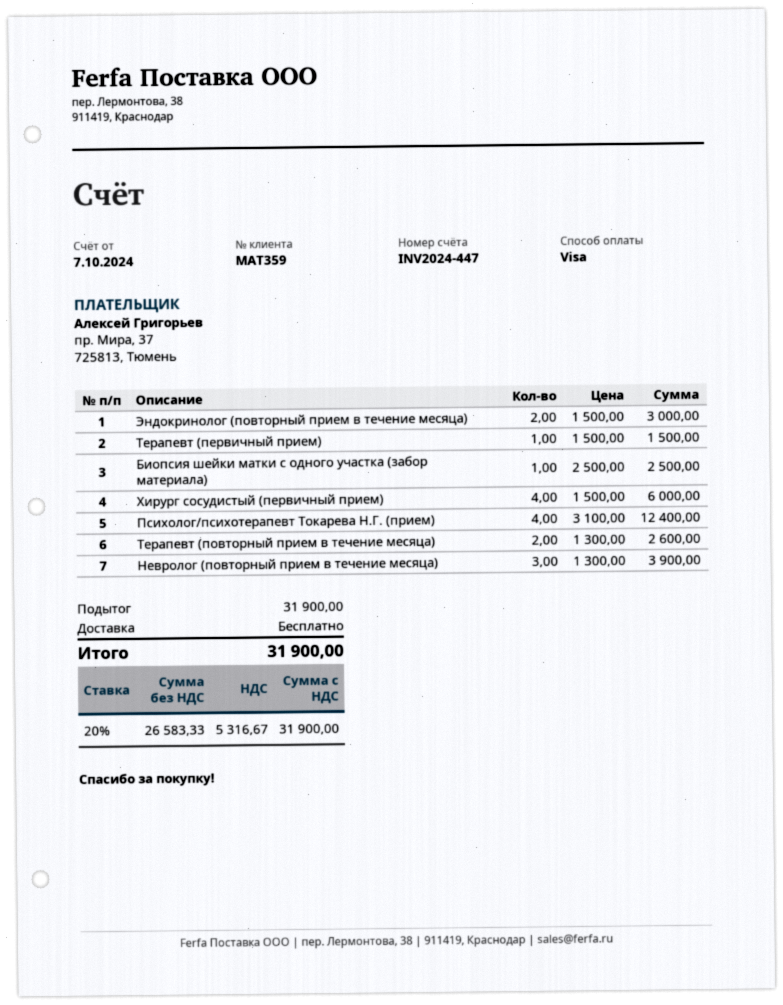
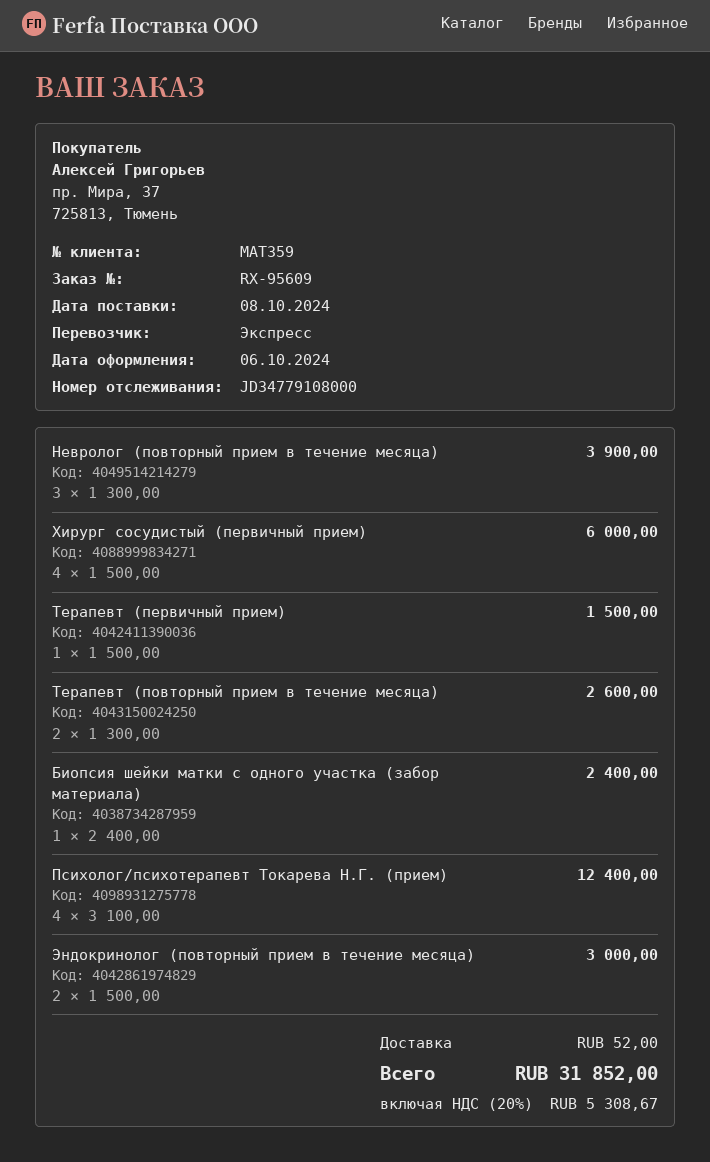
Биопсия шейки матки с одного участка (забор материала): 1 x 2500.00 = 2500.00 -> 1 x 2400.00 = 2400.00
shipping: 0.00 -> 52.00
tax: 20% = 5316.67 -> 20% = 5308.67
total: 31900.00 -> 31852.00

